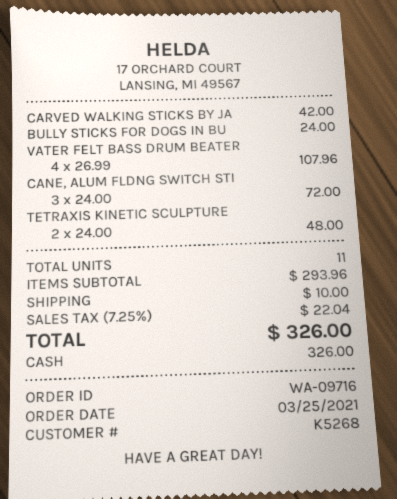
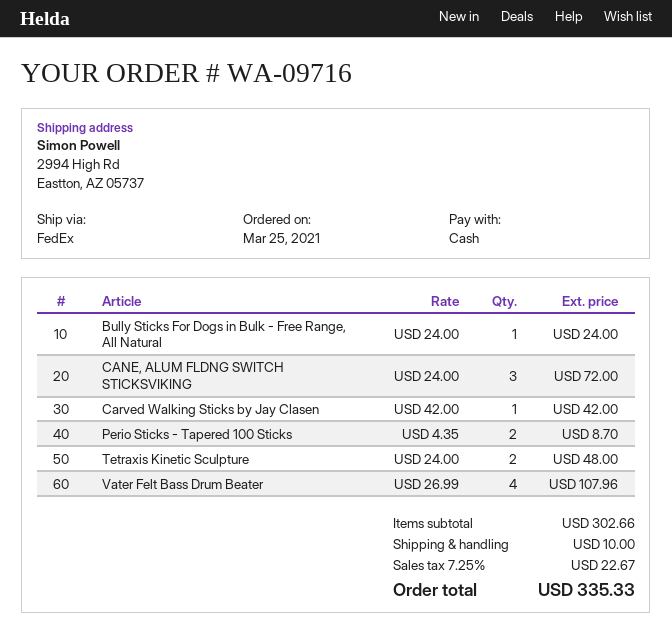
Perio Sticks - Tapered 100 Sticks: none -> 2 x 4.35 = 8.70
subtotal: 293.96 -> 302.66
tax: 7.25% = 22.04 -> 7.25% = 22.67
total: 326.00 -> 335.33

